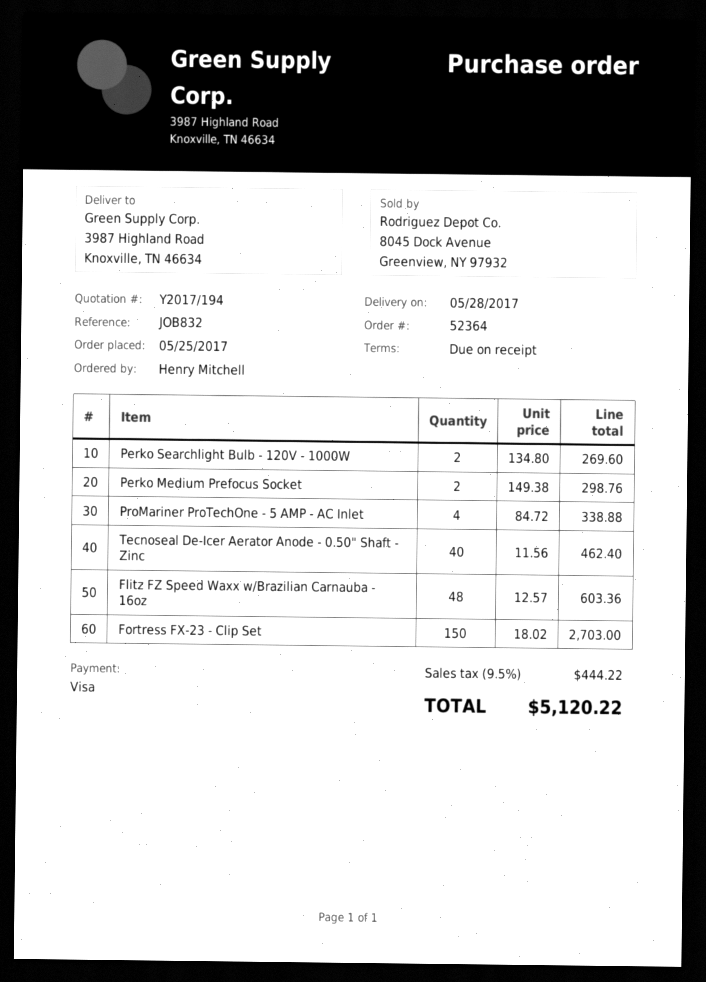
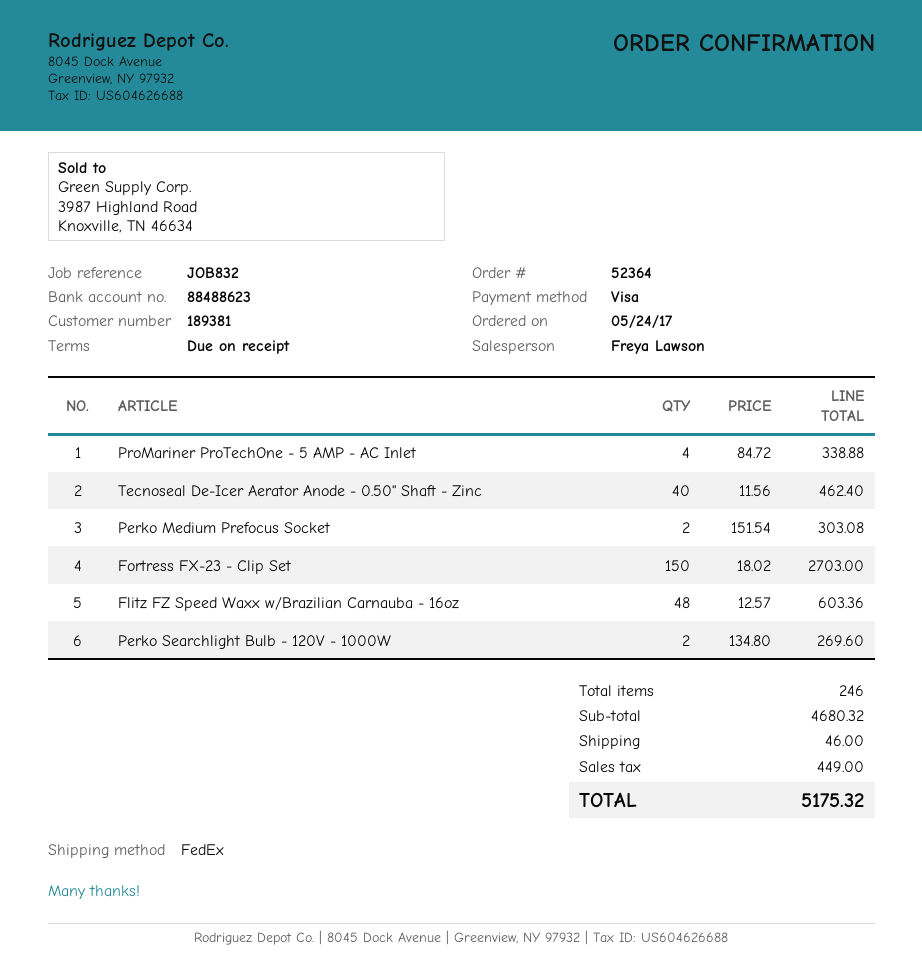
order date: 2017-05-25 -> 2017-05-24
Perko Medium Prefocus Socket: 2 x 149.38 = 298.76 -> 2 x 151.54 = 303.08
shipping: none -> 46.00
tax: 444.22 -> 449.00
total: 5120.22 -> 5175.32

